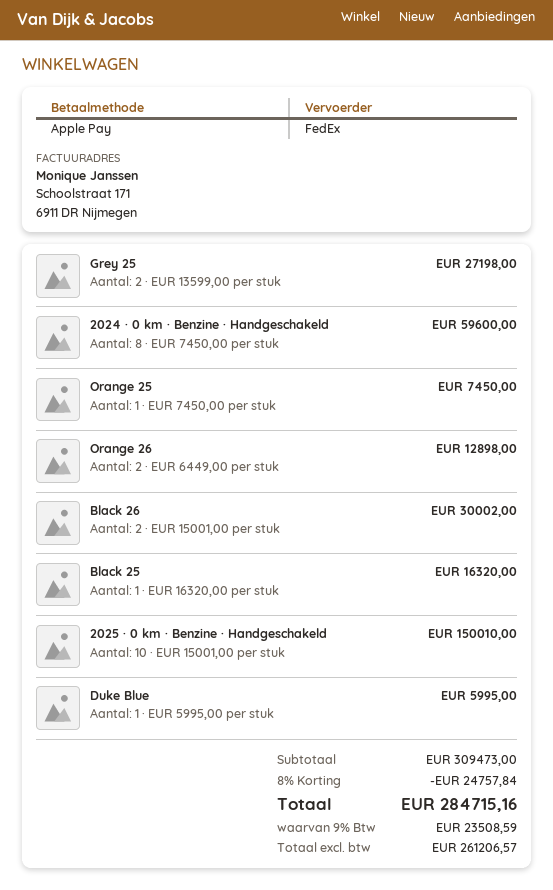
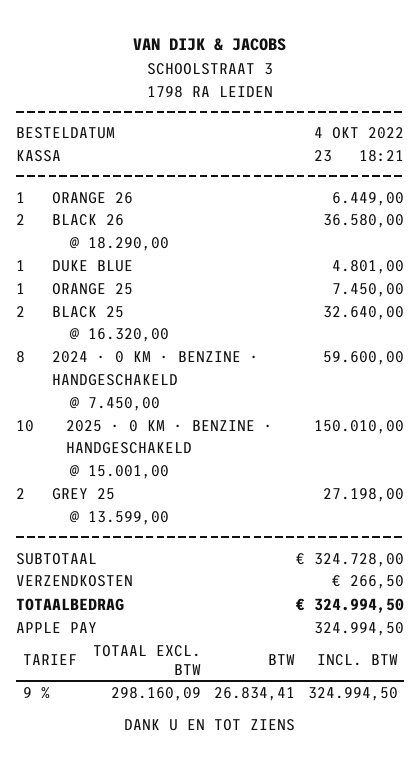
Orange 26: 2 x 6449.00 = 12898.00 -> 1 x 6449.00 = 6449.00
Black 26: 2 x 15001.00 = 30002.00 -> 2 x 18290.00 = 36580.00
Black 25: 1 x 16320.00 = 16320.00 -> 2 x 16320.00 = 32640.00
Duke Blue: 1 x 5995.00 = 5995.00 -> 1 x 4801.00 = 4801.00
subtotal: 309473.00 -> 324728.00
discount: 8% = 24757.84 -> none
shipping: none -> 266.50
net: 261206.57 -> 298160.09
tax: 9% = 23508.59 -> 9% = 26834.41
total: 284715.16 -> 324994.50

